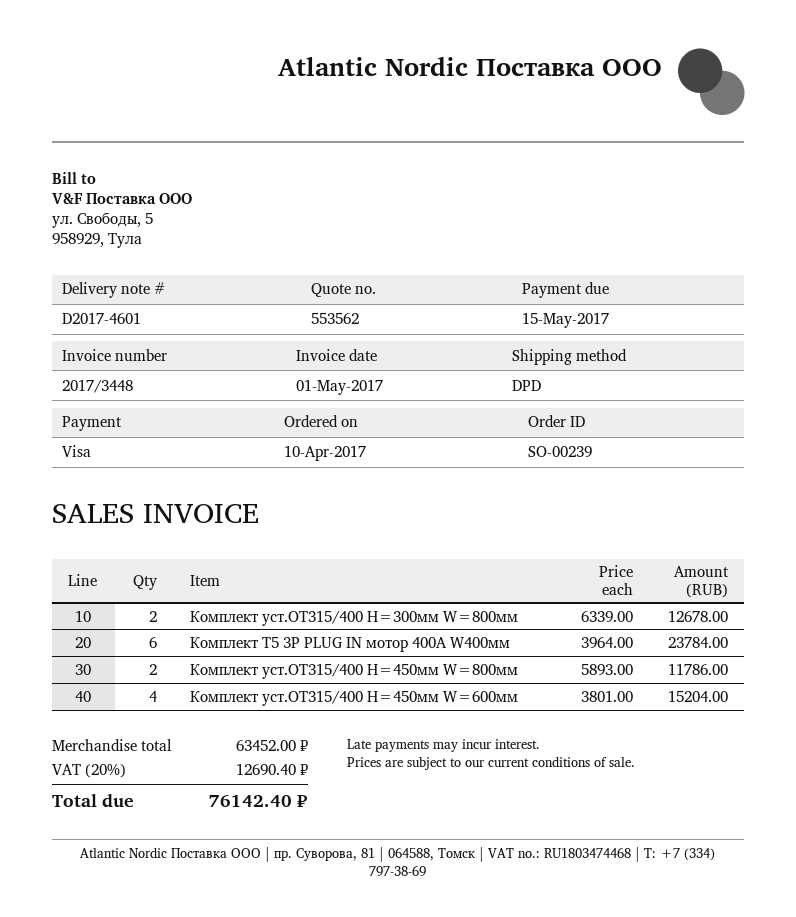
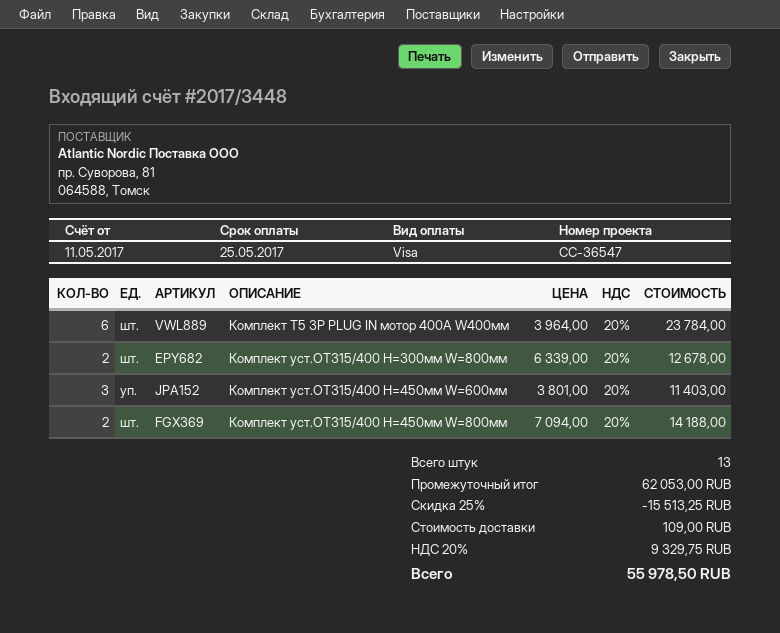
invoice date: 2017-05-01 -> 2017-05-11
due date: 2017-05-15 -> 2017-05-25
Комплект уст.ОТ315/400 H=450мм W=800мм: 2 x 5893.00 = 11786.00 -> 2 x 7094.00 = 14188.00
Комплект уст.ОТ315/400 H=450мм W=600мм: 4 x 3801.00 = 15204.00 -> 3 x 3801.00 = 11403.00
subtotal: 63452.00 -> 62053.00
discount: none -> 25% = 15513.25
shipping: none -> 109.00
tax: 20% = 12690.40 -> 20% = 9329.75
total: 76142.40 -> 55978.50

